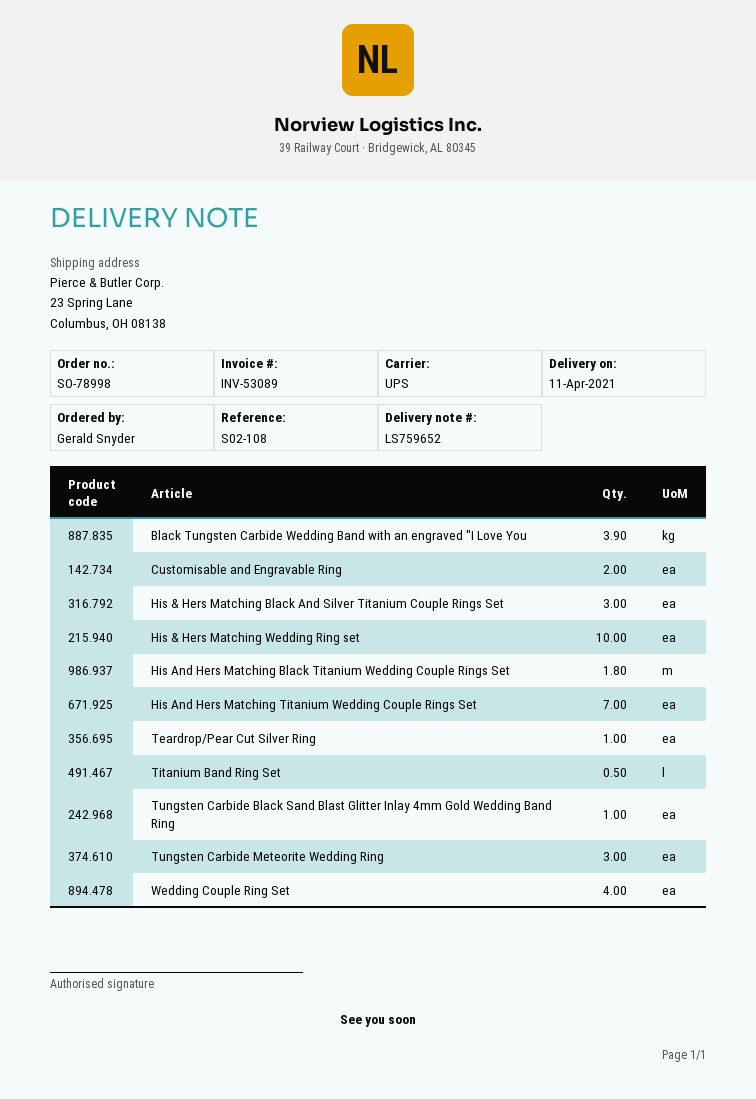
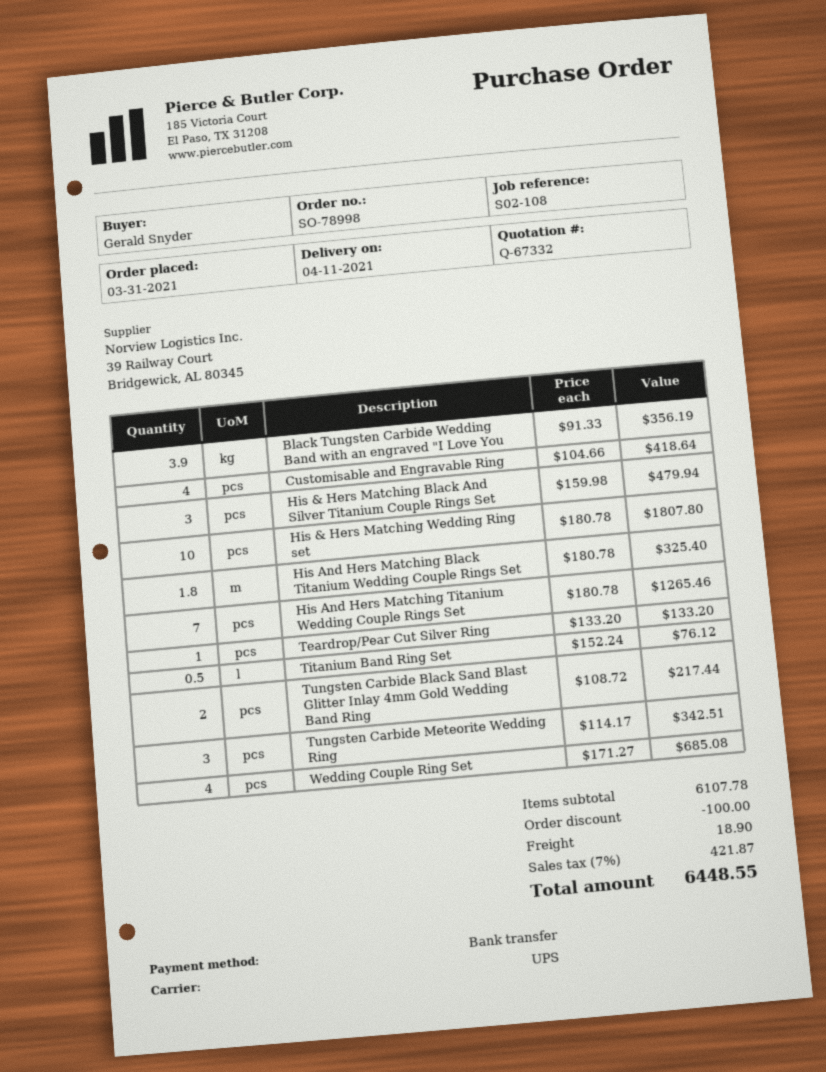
Customisable and Engravable Ring: 2 -> 4
Tungsten Carbide Black Sand Blast Glitter Inlay 4mm Gold Wedding Band Ring: 1 -> 2

